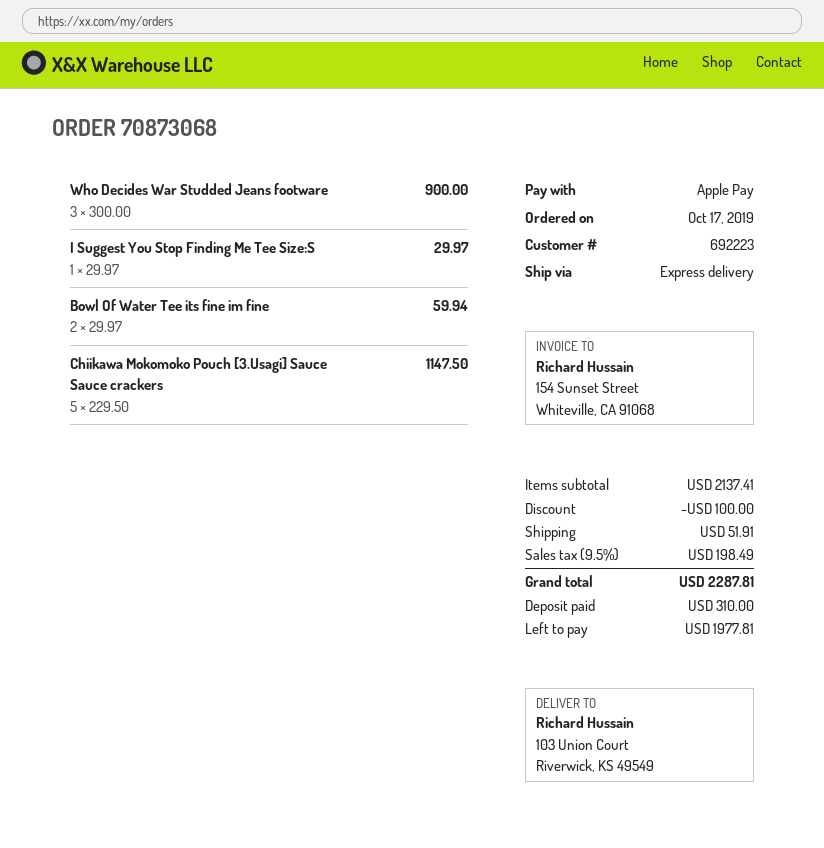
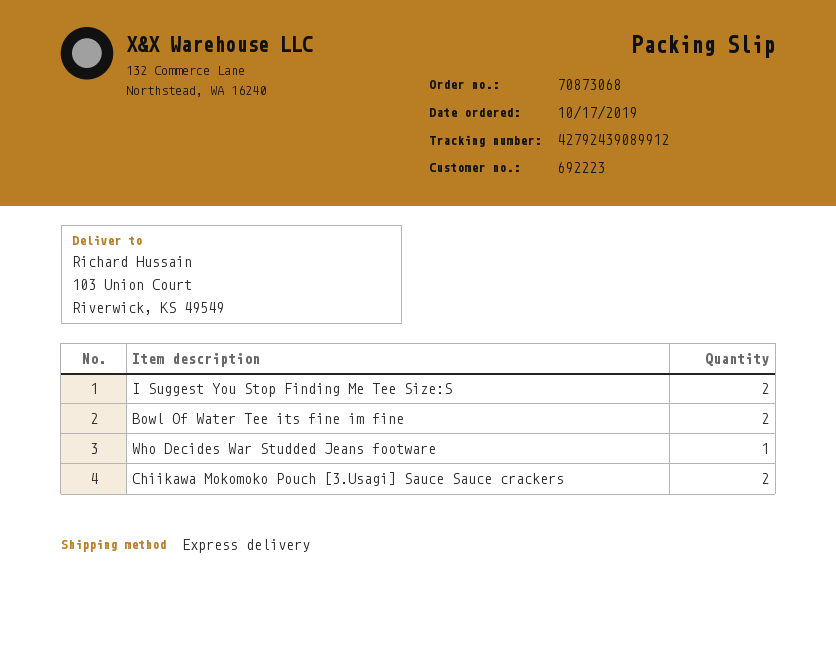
Who Decides War Studded Jeans footware: 3 -> 1
I Suggest You Stop Finding Me Tee Size:S: 1 -> 2
Chiikawa Mokomoko Pouch [3.Usagi] Sauce Sauce crackers: 5 -> 2

